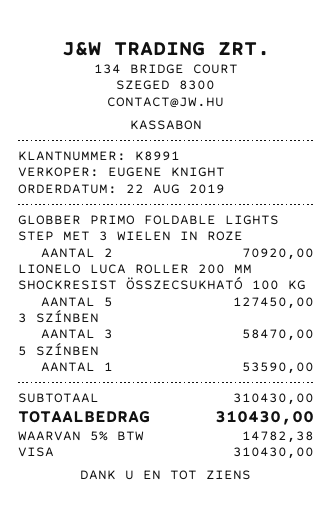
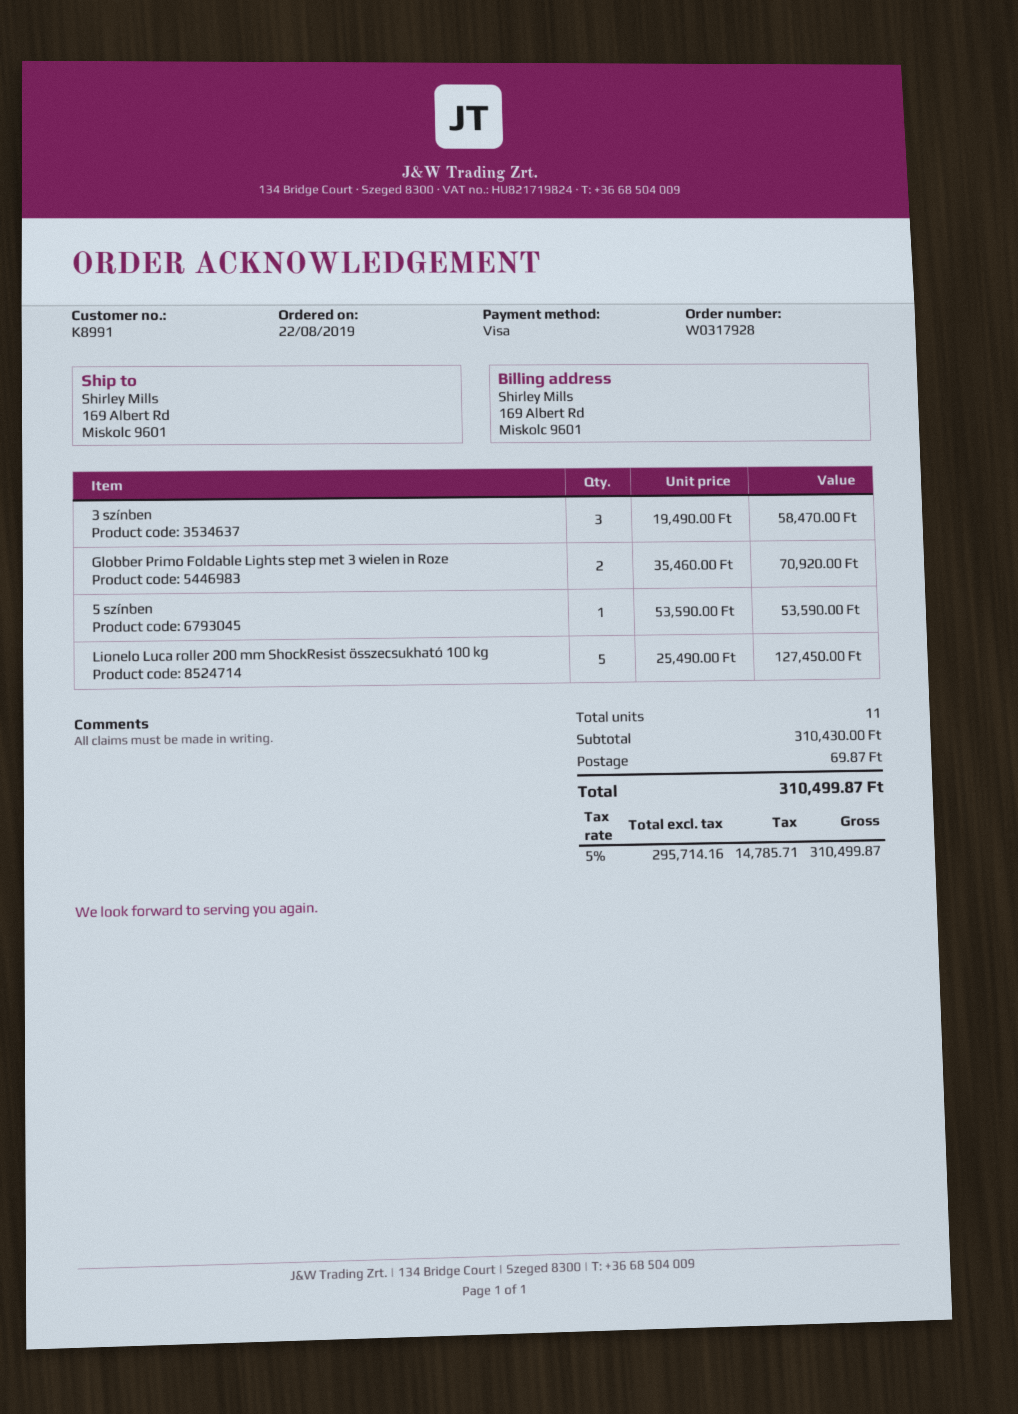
shipping: none -> 69.87
tax: 5% = 14782.38 -> 5% = 14785.71
total: 310430.00 -> 310499.87

